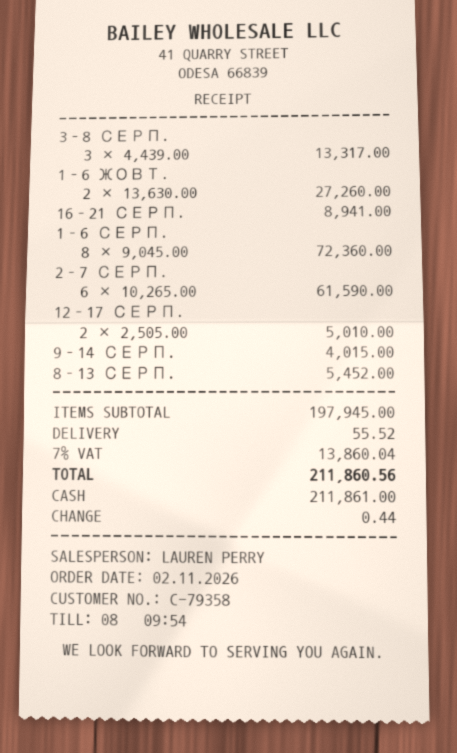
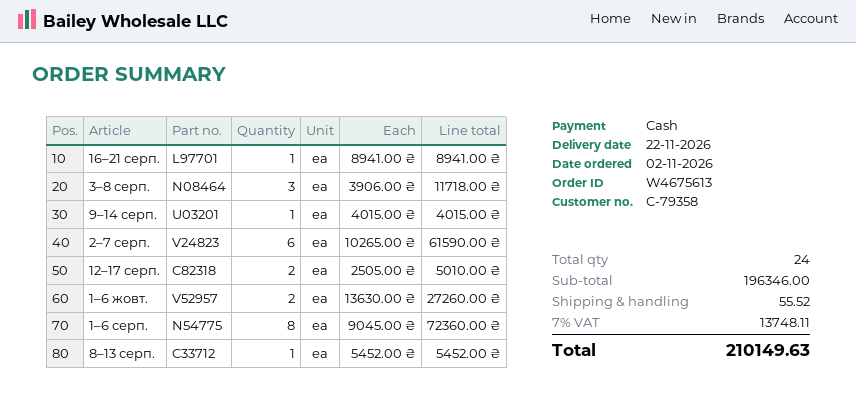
3–8 СЕРП.: 3 x 4439.00 = 13317.00 -> 3 x 3906.00 = 11718.00
subtotal: 197945.00 -> 196346.00
tax: 7% = 13860.04 -> 7% = 13748.11
total: 211860.56 -> 210149.63

